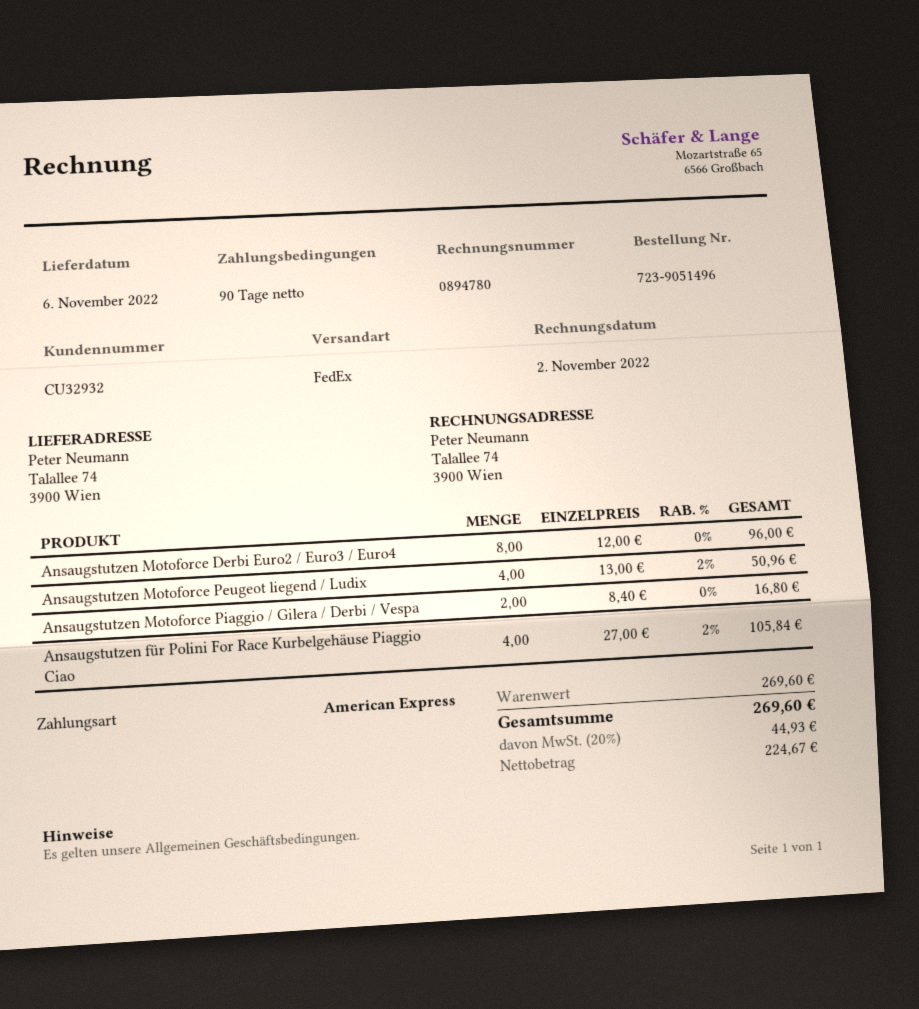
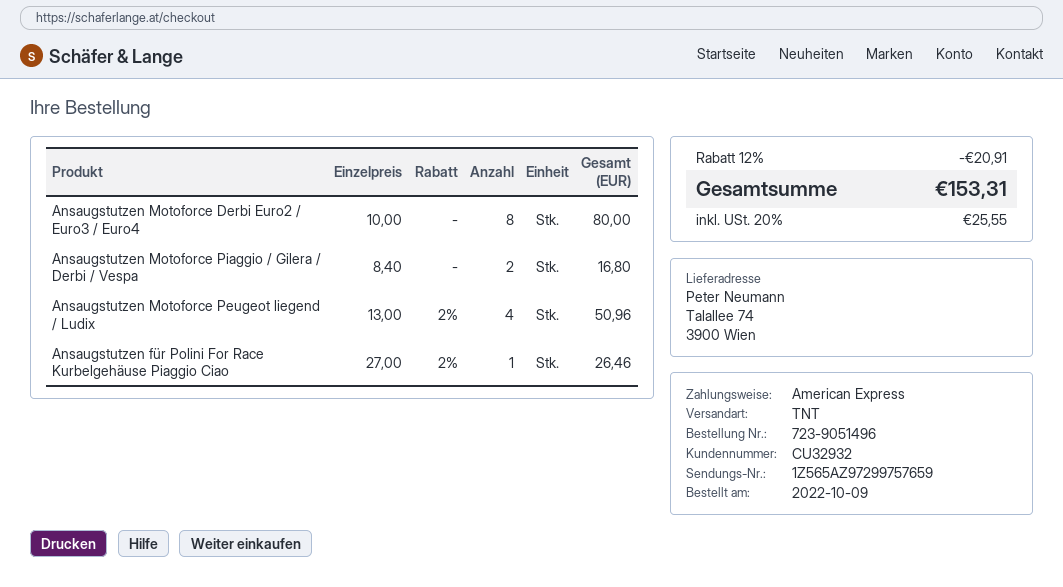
shipping method: FedEx -> TNT
Ansaugstutzen Motoforce Derbi Euro2 / Euro3 / Euro4: 8 x 12.00 = 96.00 -> 8 x 10.00 = 80.00
Ansaugstutzen für Polini For Race Kurbelgehäuse Piaggio Ciao: 4 x 27.00 - 2% = 105.84 -> 1 x 27.00 - 2% = 26.46
discount: none -> 12% = 20.91
tax: 20% = 44.93 -> 20% = 25.55
total: 269.60 -> 153.31

